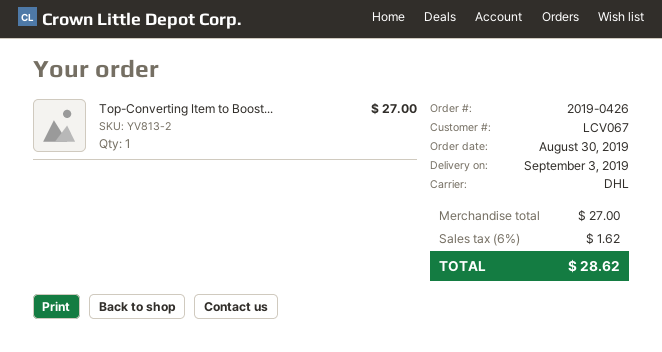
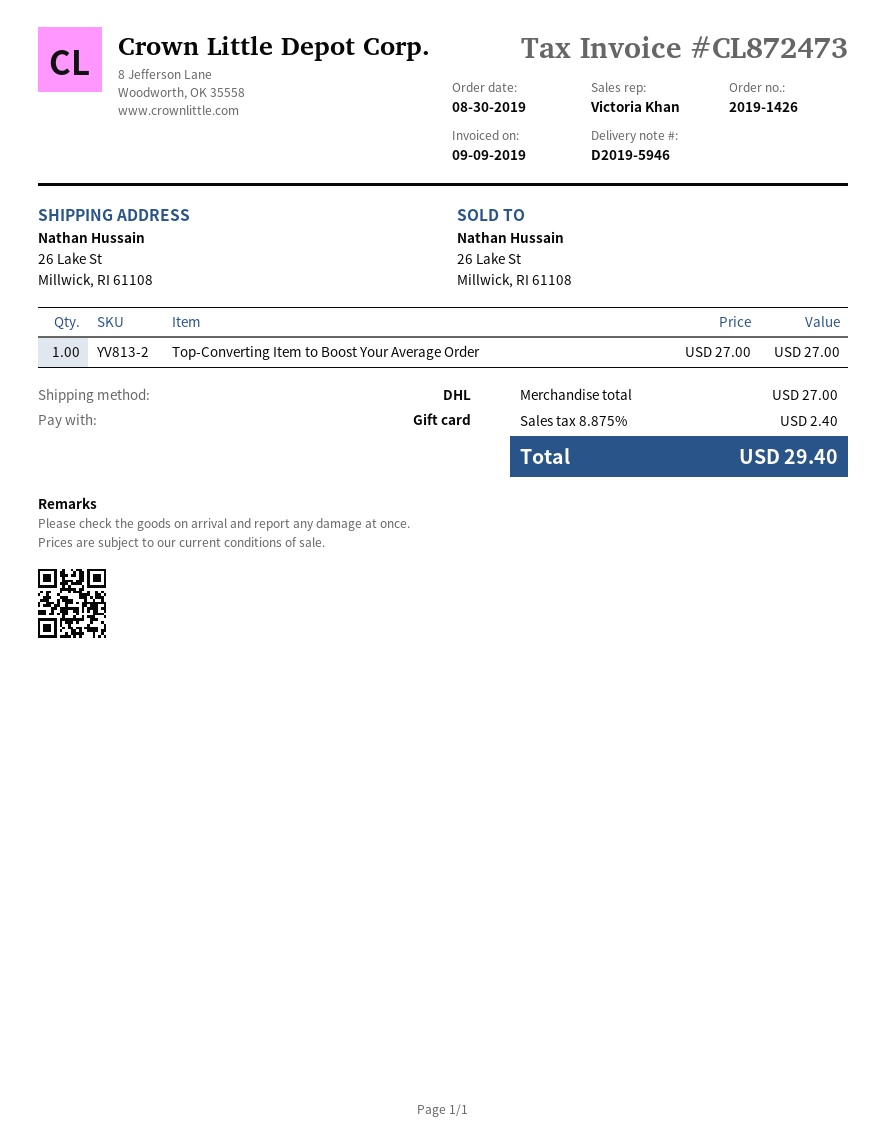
order number: 2019-0426 -> 2019-1426
tax: 6% = 1.62 -> 8.875% = 2.40
total: 28.62 -> 29.40

